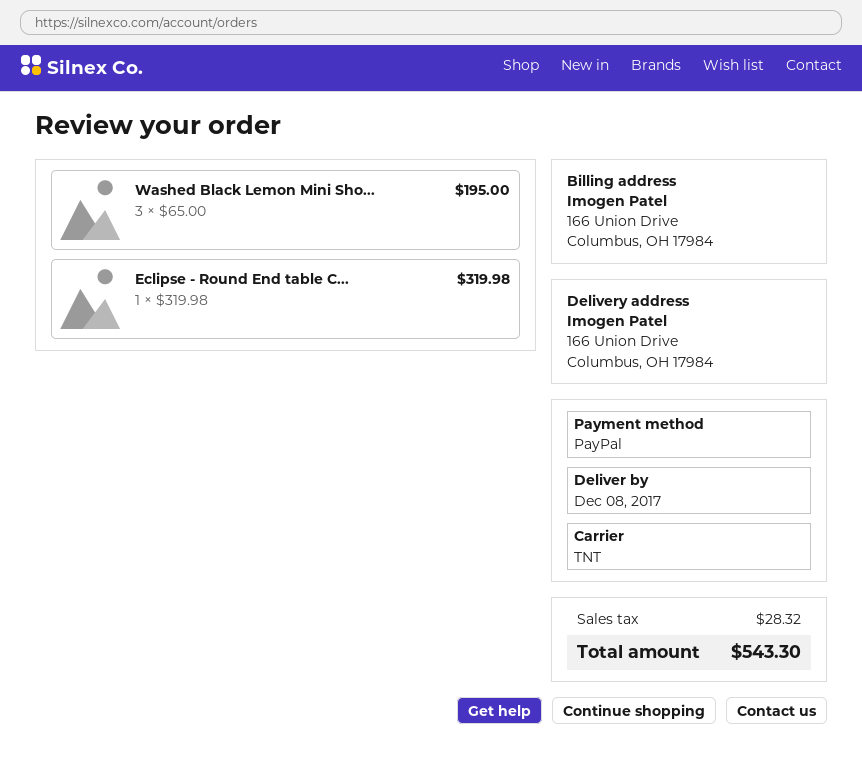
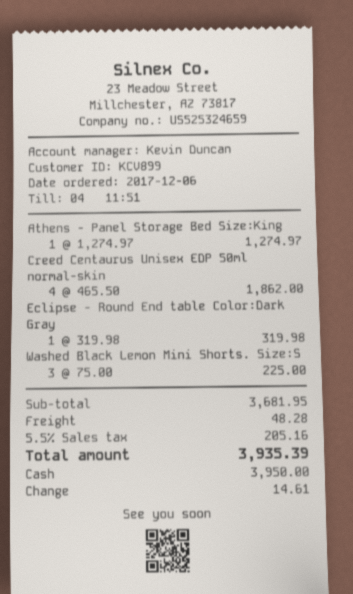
payment method: PayPal -> cash
Washed Black Lemon Mini Sho...: 3 x 65.00 = 195.00 -> 3 x 75.00 = 225.00
Athens - Panel Storage Bed Size:King: none -> 1 x 1274.97 = 1274.97
Creed Centaurus Unisex EDP 50ml normal-skin: none -> 4 x 465.50 = 1862.00
shipping: none -> 48.28
tax: 28.32 -> 205.16
total: 543.30 -> 3935.39

